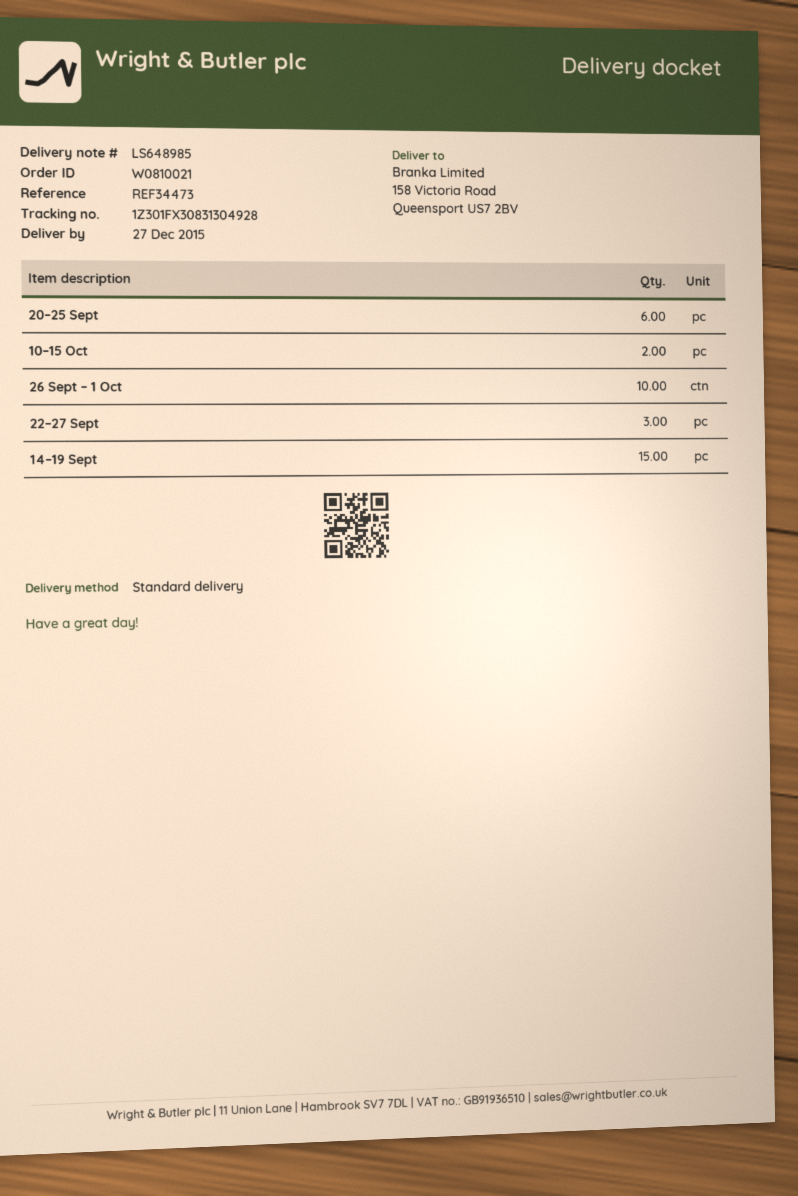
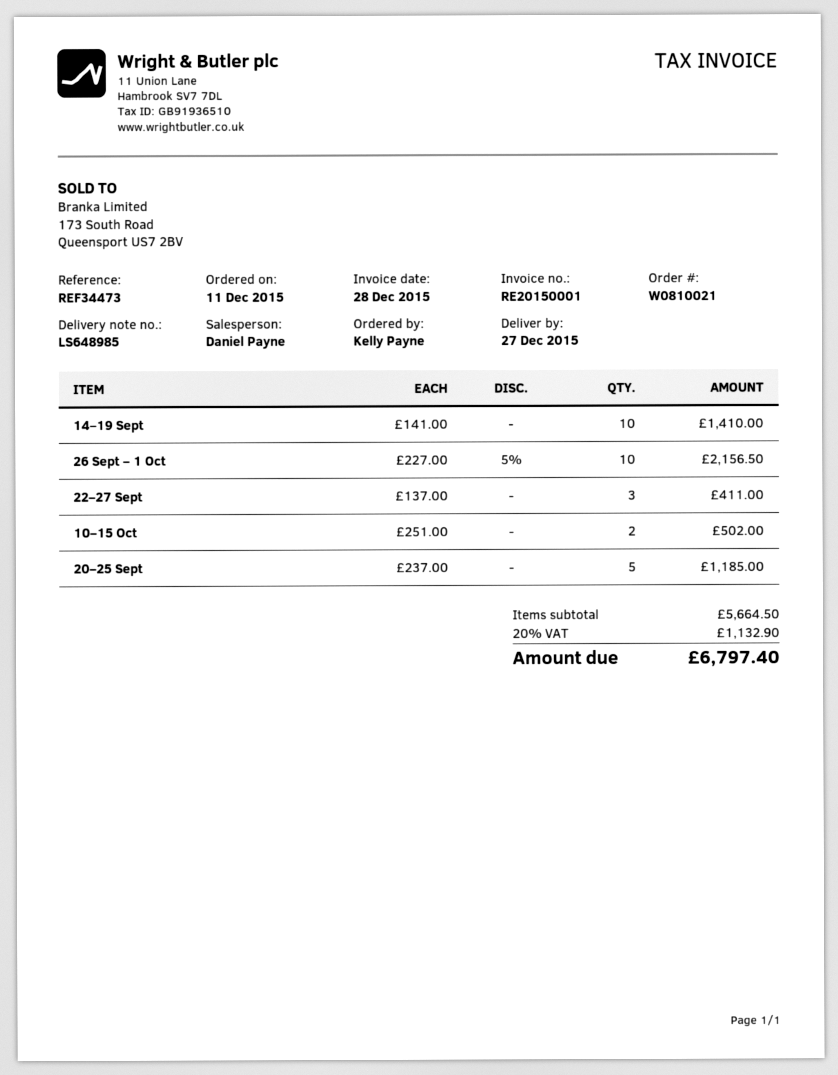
20–25 Sept: 6 -> 5
14–19 Sept: 15 -> 10

